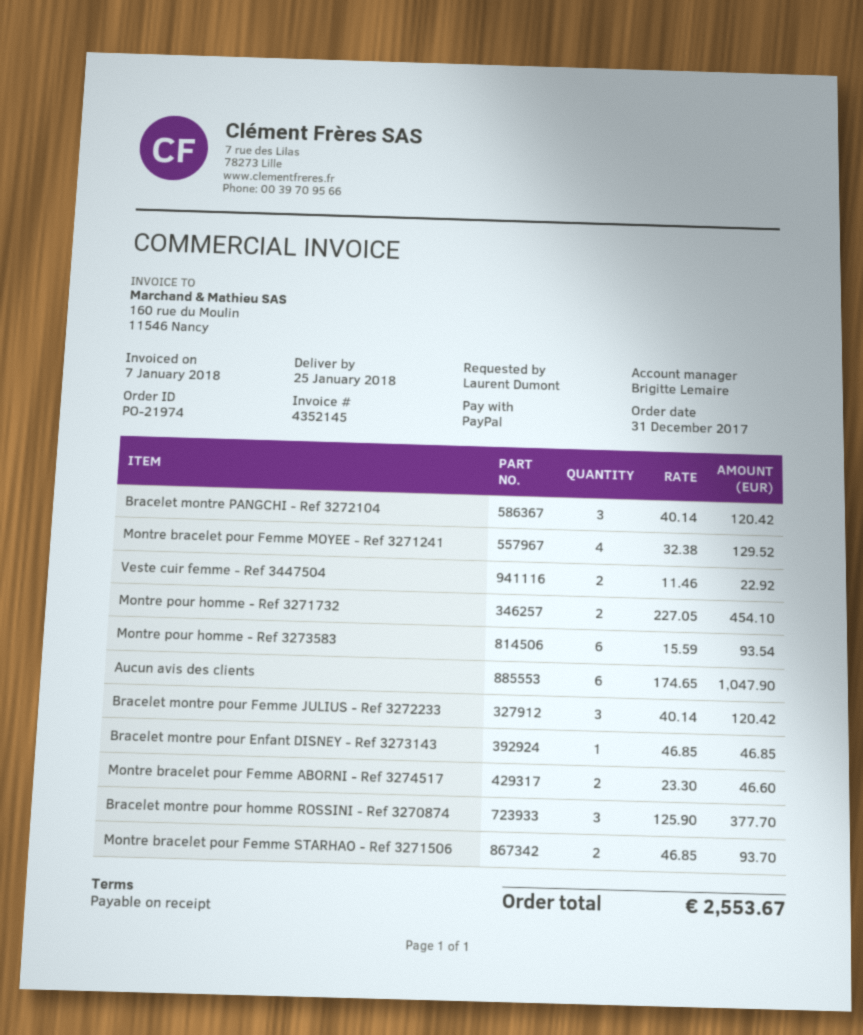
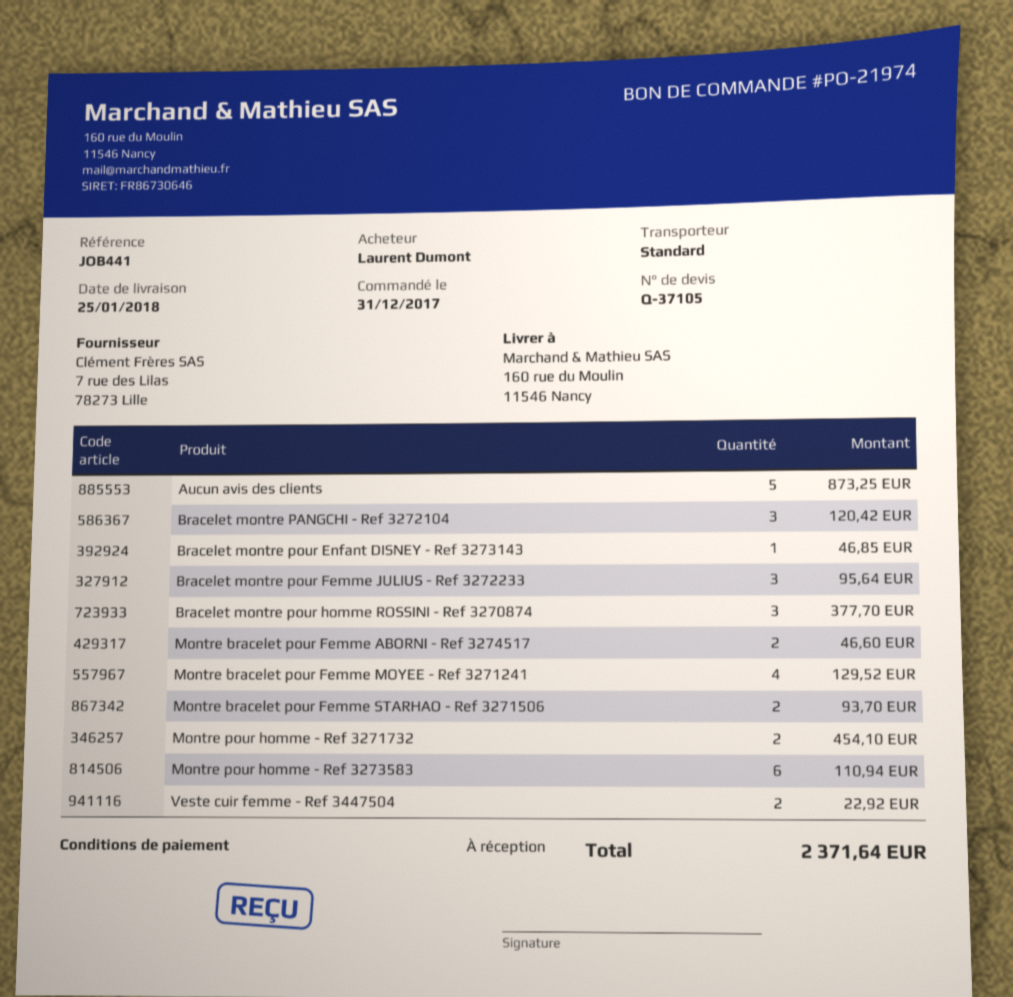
Montre pour homme - Ref 3273583: 6 for 93.54 -> 6 for 110.94
Aucun avis des clients: 6 for 1047.90 -> 5 for 873.25
Bracelet montre pour Femme JULIUS - Ref 3272233: 3 for 120.42 -> 3 for 95.64
total: 2553.67 -> 2371.64

